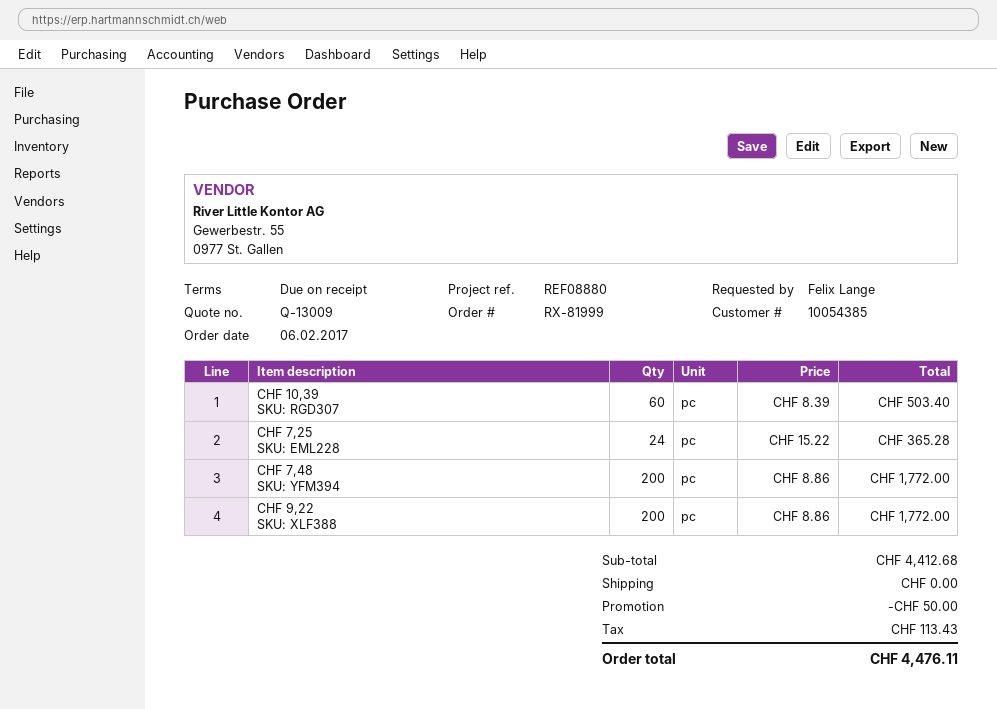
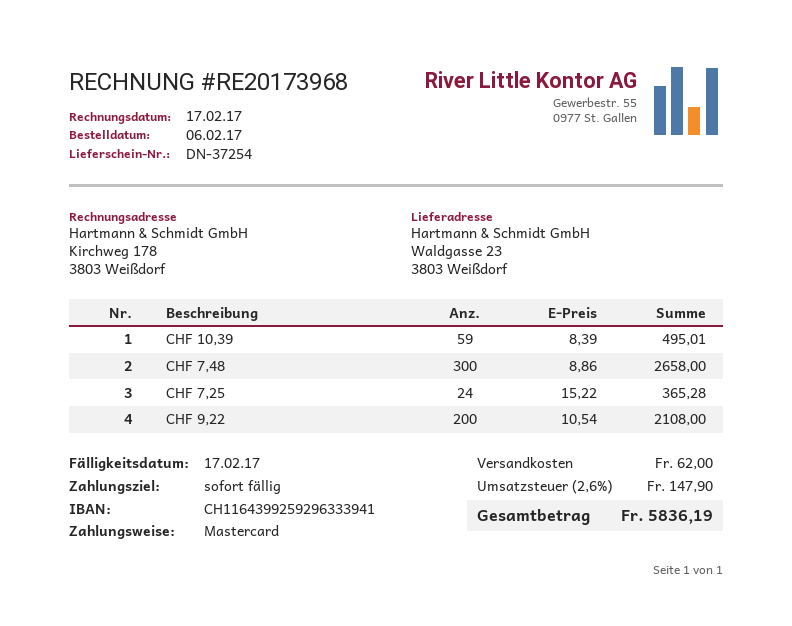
CHF 10,39: 60 x 8.39 = 503.40 -> 59 x 8.39 = 495.01
CHF 7,48: 200 x 8.86 = 1772.00 -> 300 x 8.86 = 2658.00
CHF 9,22: 200 x 8.86 = 1772.00 -> 200 x 10.54 = 2108.00
discount: 50.00 -> none
shipping: 0.00 -> 62.00
tax: 113.43 -> 147.90
total: 4476.11 -> 5836.19

